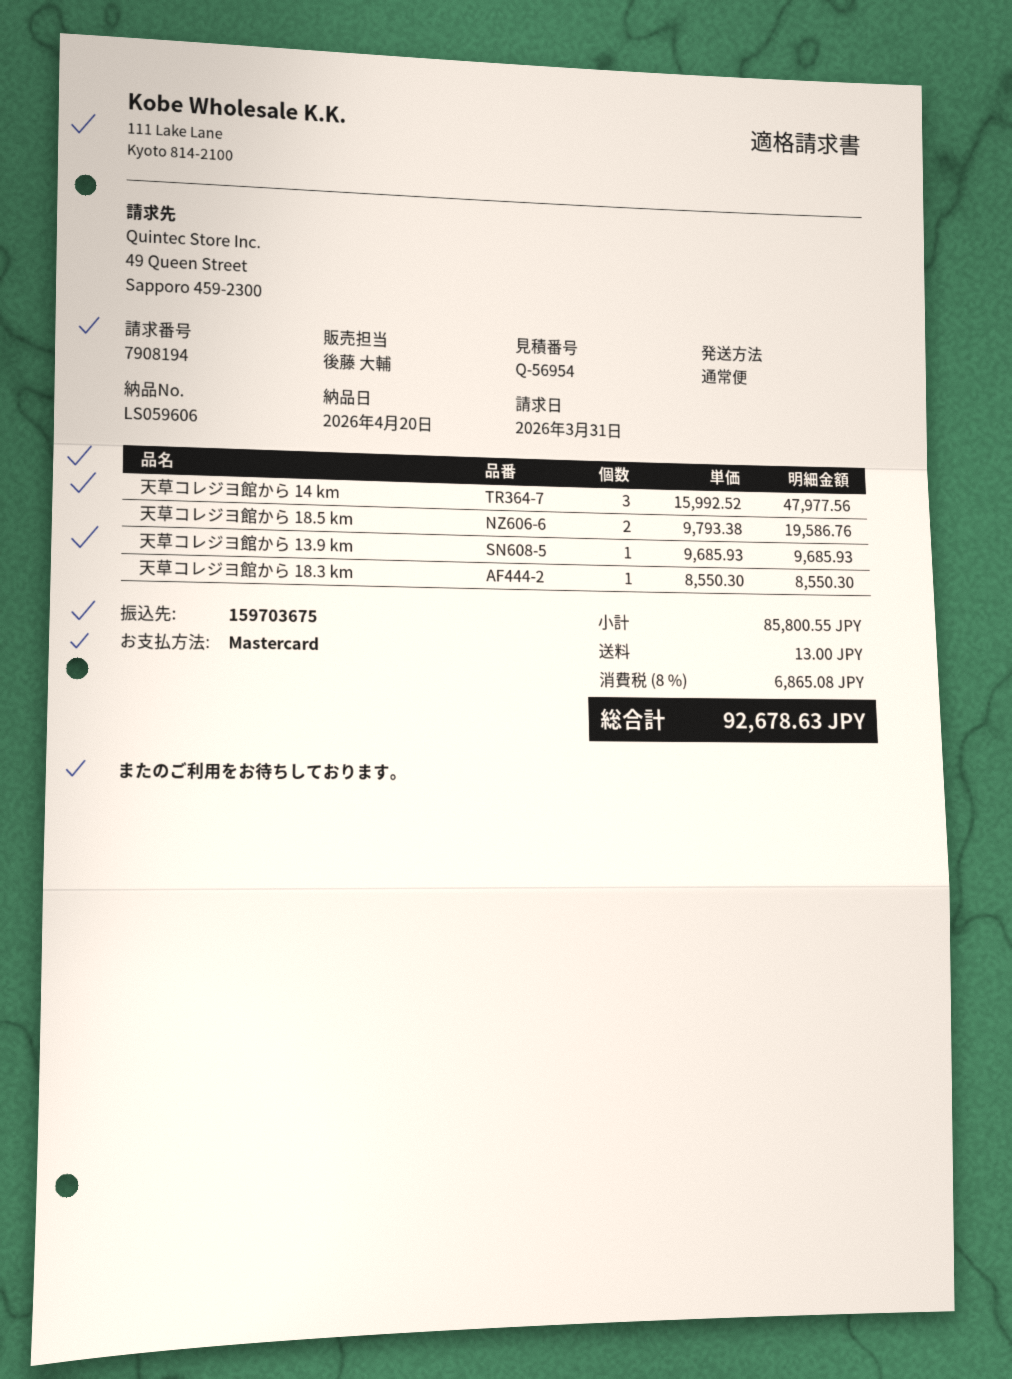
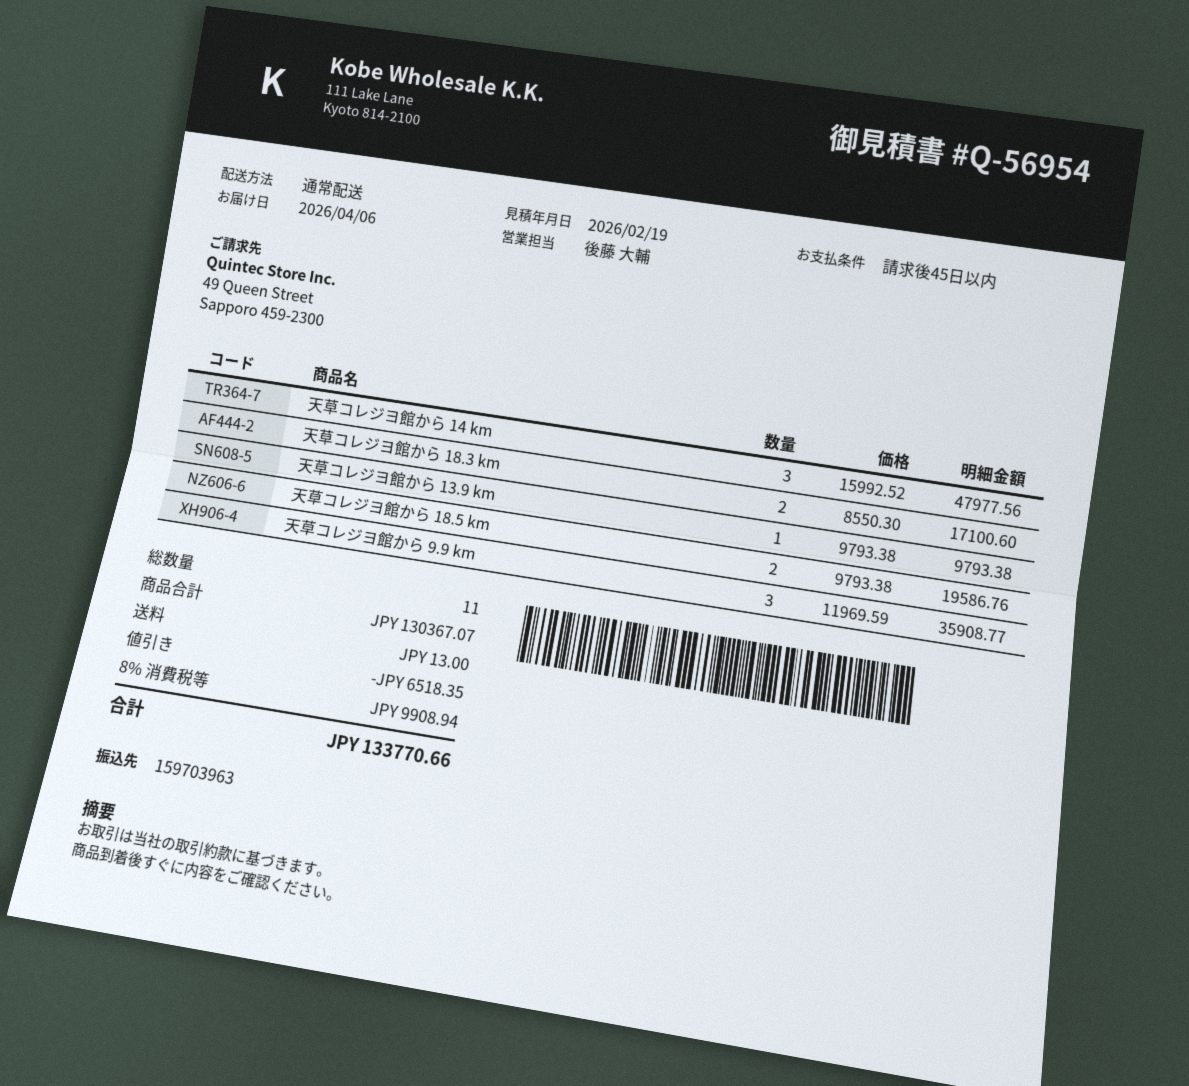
delivery date: 2026-04-20 -> 2026-04-06
bank account: 159703675 -> 159703963
天草コレジヨ館から 13.9 km: 1 x 9685.93 = 9685.93 -> 1 x 9793.38 = 9793.38
天草コレジヨ館から 18.3 km: 1 x 8550.30 = 8550.30 -> 2 x 8550.30 = 17100.60
天草コレジヨ館から 9.9 km: none -> 3 x 11969.59 = 35908.77
subtotal: 85800.55 -> 130367.07
discount: none -> 6518.35
tax: 8% = 6865.08 -> 8% = 9908.94
total: 92678.63 -> 133770.66

